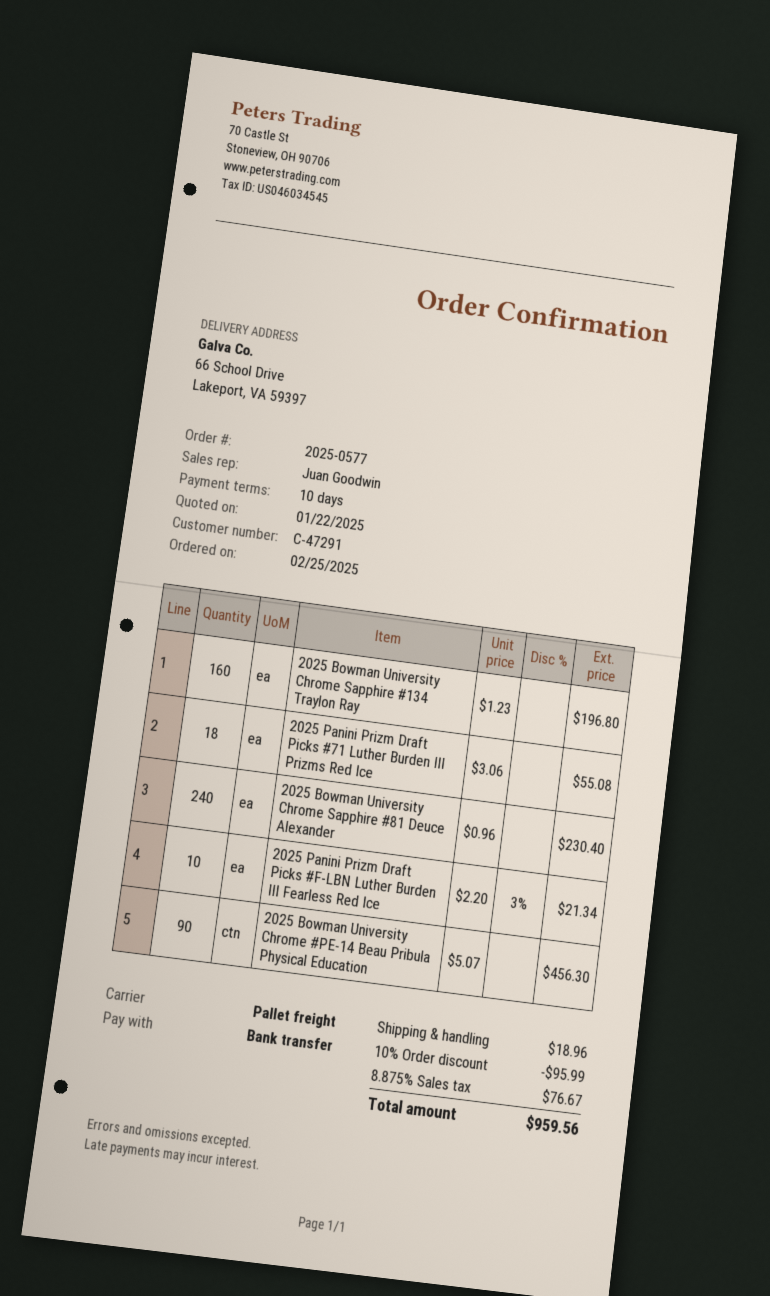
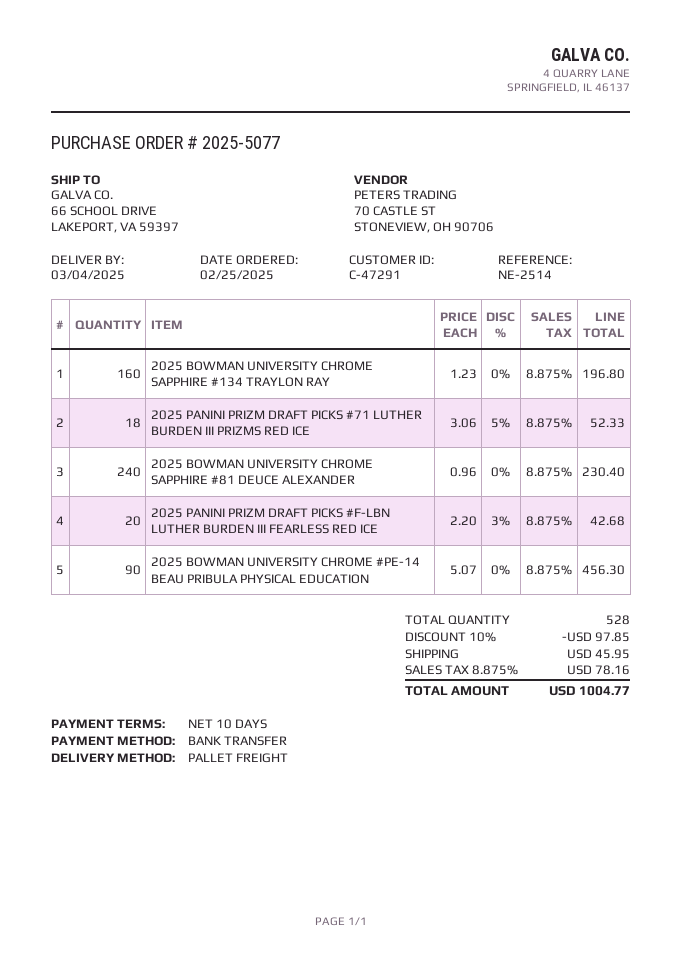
order number: 2025-0577 -> 2025-5077
2025 Panini Prizm Draft Picks #71 Luther Burden III Prizms Red Ice: 18 x 3.06 = 55.08 -> 18 x 3.06 - 5% = 52.33
2025 Panini Prizm Draft Picks #F-LBN Luther Burden III Fearless Red Ice: 10 x 2.20 - 3% = 21.34 -> 20 x 2.20 - 3% = 42.68
discount: 10% = 95.99 -> 10% = 97.85
shipping: 18.96 -> 45.95
tax: 8.875% = 76.67 -> 8.875% = 78.16
total: 959.56 -> 1004.77

